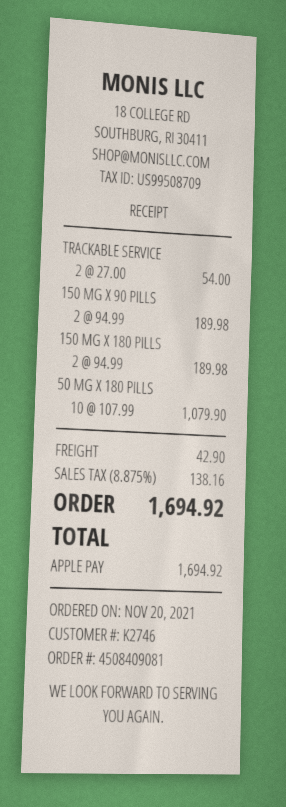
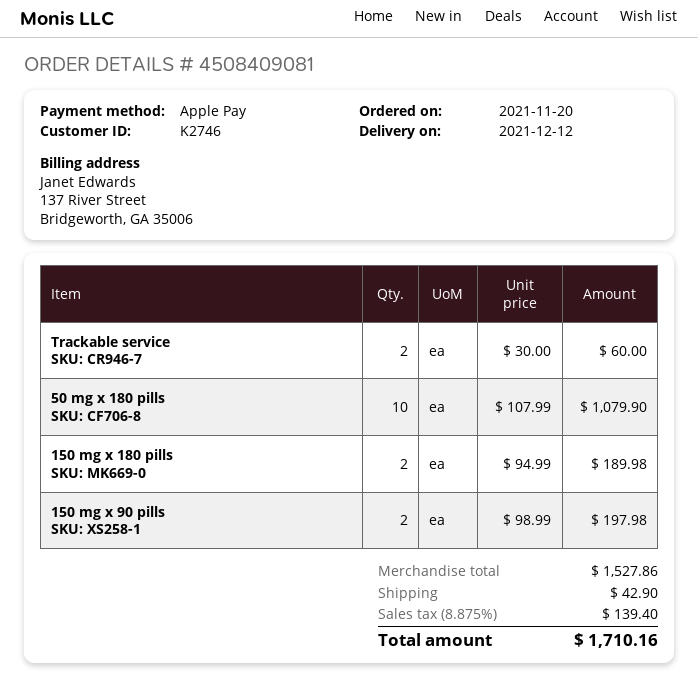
TRACKABLE SERVICE: 2 x 27.00 = 54.00 -> 2 x 30.00 = 60.00
150 MG X 90 PILLS: 2 x 94.99 = 189.98 -> 2 x 98.99 = 197.98
tax: 8.875% = 138.16 -> 8.875% = 139.40
total: 1694.92 -> 1710.16

